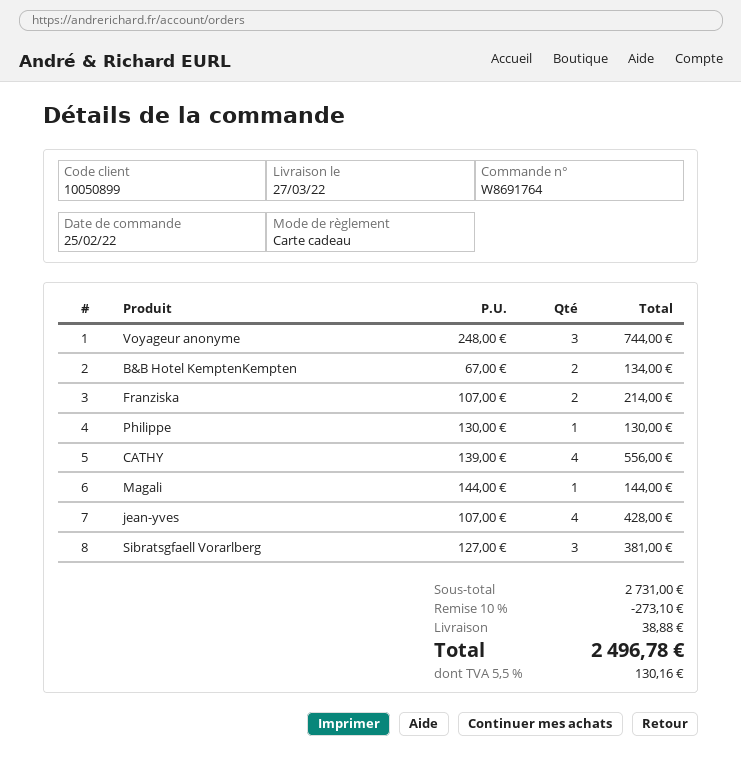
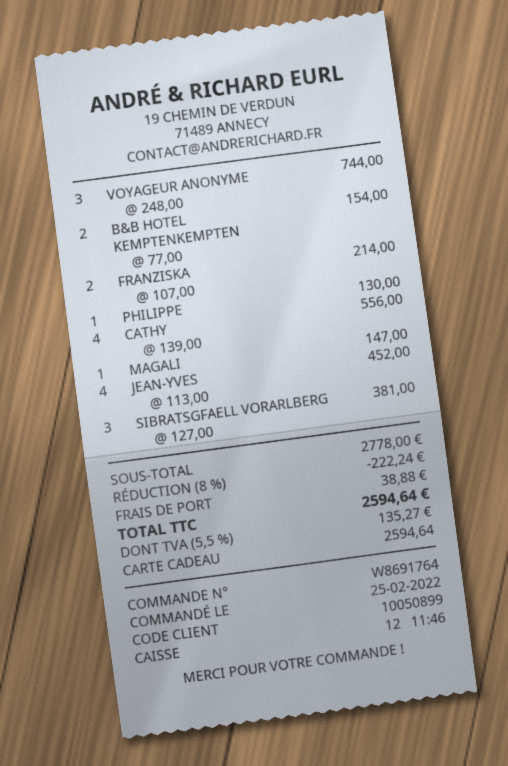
B&B Hotel KemptenKempten: 2 x 67.00 = 134.00 -> 2 x 77.00 = 154.00
Magali: 1 x 144.00 = 144.00 -> 1 x 147.00 = 147.00
jean-yves: 4 x 107.00 = 428.00 -> 4 x 113.00 = 452.00
subtotal: 2731.00 -> 2778.00
discount: 10% = 273.10 -> 8% = 222.24
tax: 5.5% = 130.16 -> 5.5% = 135.27
total: 2496.78 -> 2594.64

